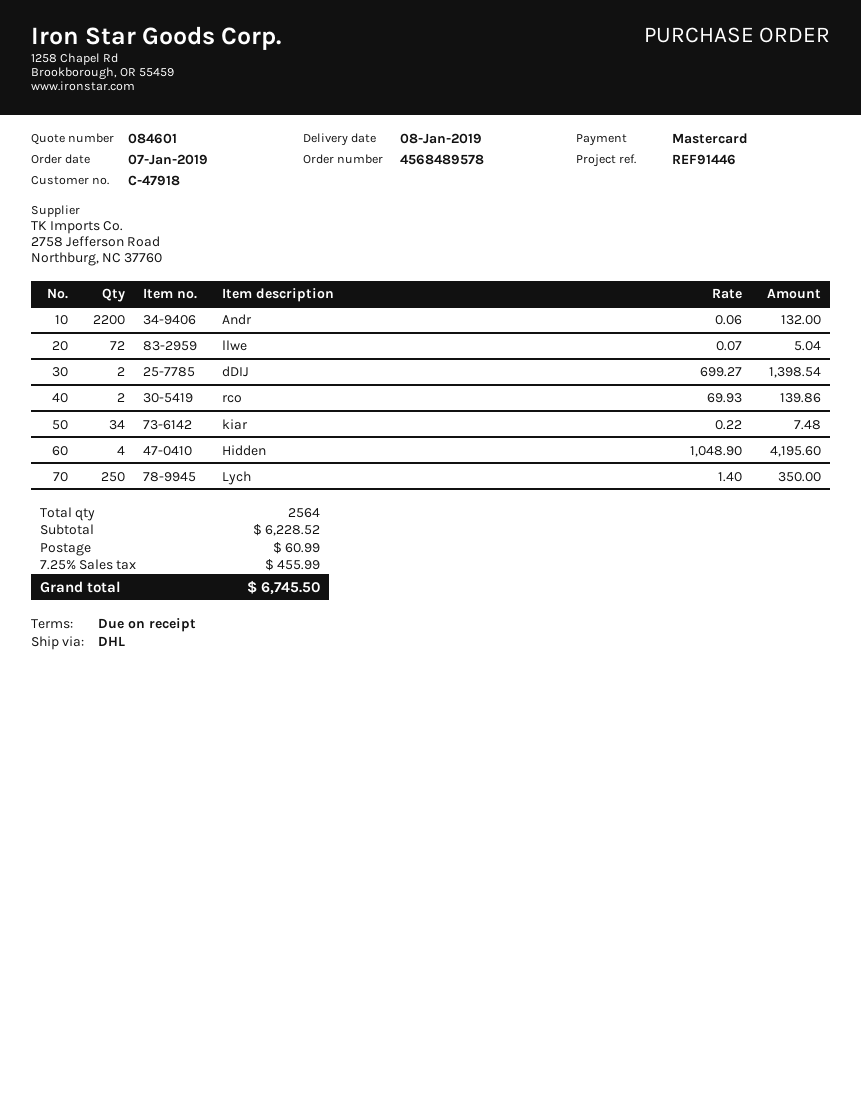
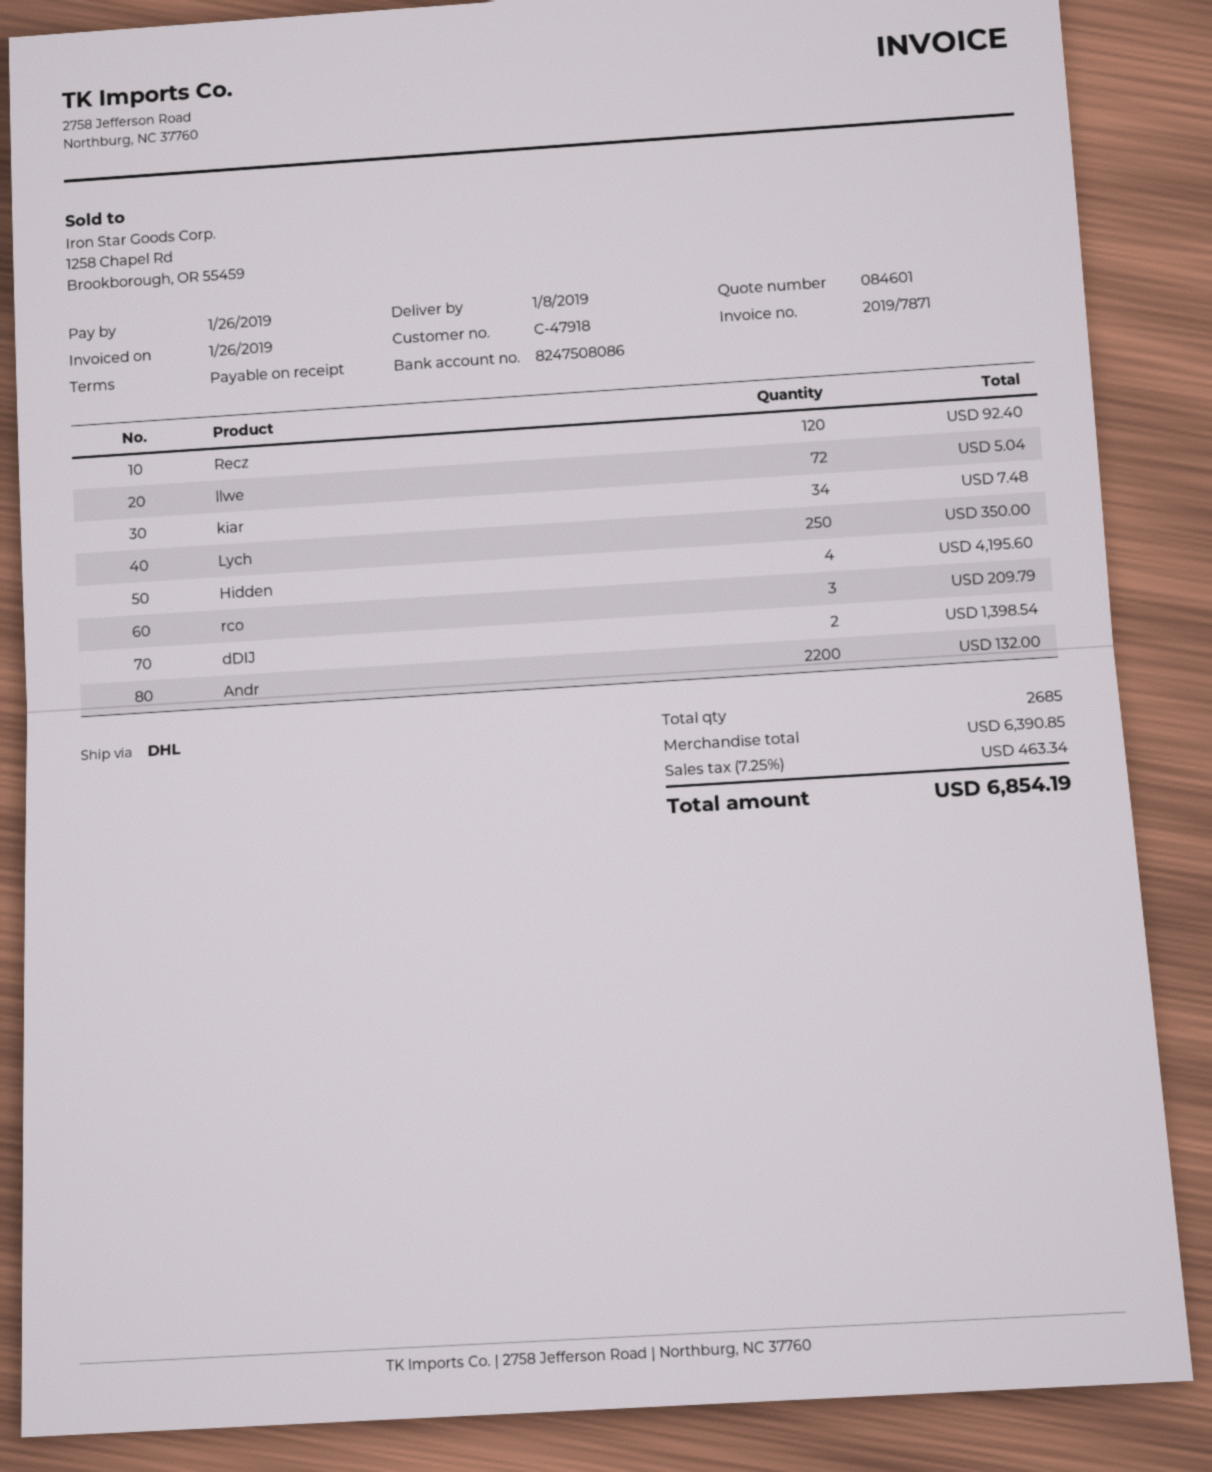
rco: 2 for 139.86 -> 3 for 209.79
Recz: none -> 120 for 92.40
total quantity: 2564 -> 2685
subtotal: 6228.52 -> 6390.85
shipping: 60.99 -> none
tax: 7.25% = 455.99 -> 7.25% = 463.34
total: 6745.50 -> 6854.19

